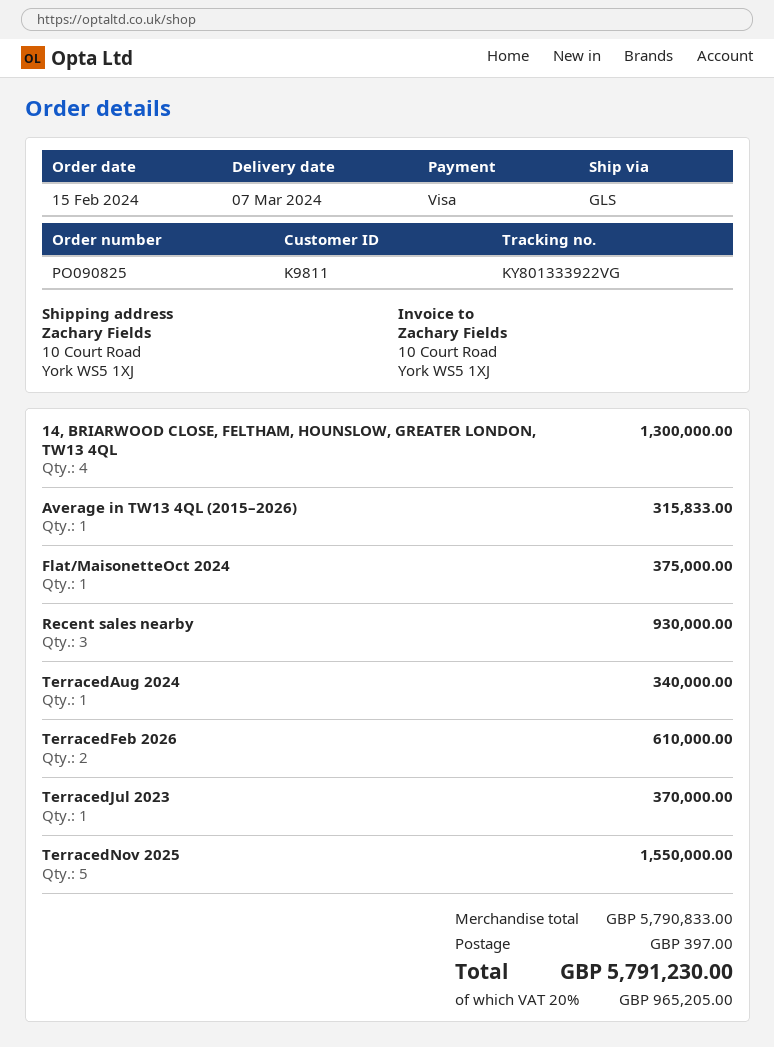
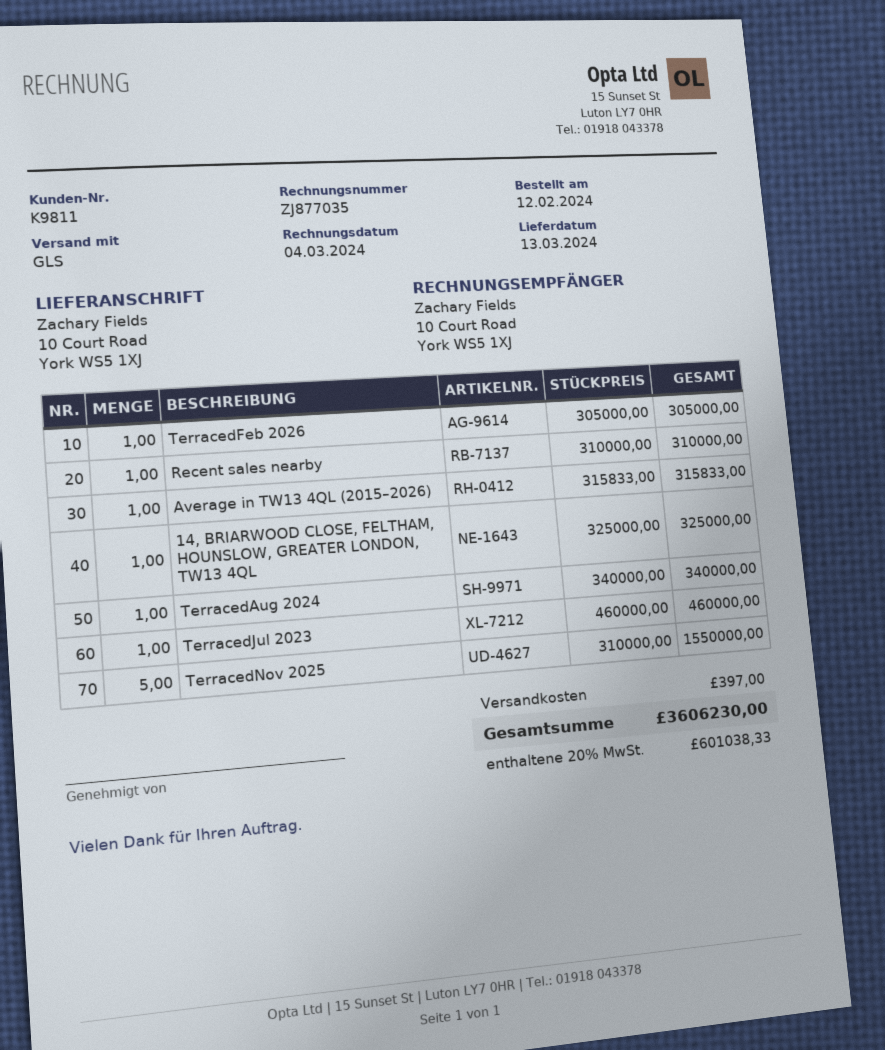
order date: 2024-02-15 -> 2024-02-12
delivery date: 2024-03-07 -> 2024-03-13
14, BRIARWOOD CLOSE, FELTHAM, HOUNSLOW, GREATER LONDON, TW13 4QL: 4 for 1300000.00 -> 1 for 325000.00
Flat/MaisonetteOct 2024: 1 for 375000.00 -> none
Recent sales nearby: 3 for 930000.00 -> 1 for 310000.00
TerracedFeb 2026: 2 for 610000.00 -> 1 for 305000.00
TerracedJul 2023: 1 for 370000.00 -> 1 for 460000.00
tax: 20% = 965205.00 -> 20% = 601038.33
total: 5791230.00 -> 3606230.00

